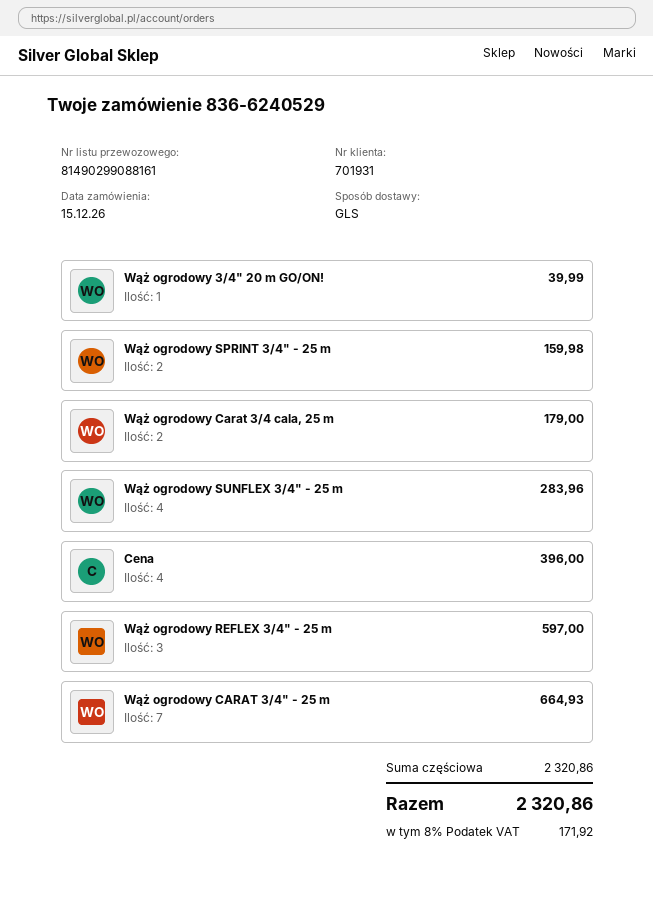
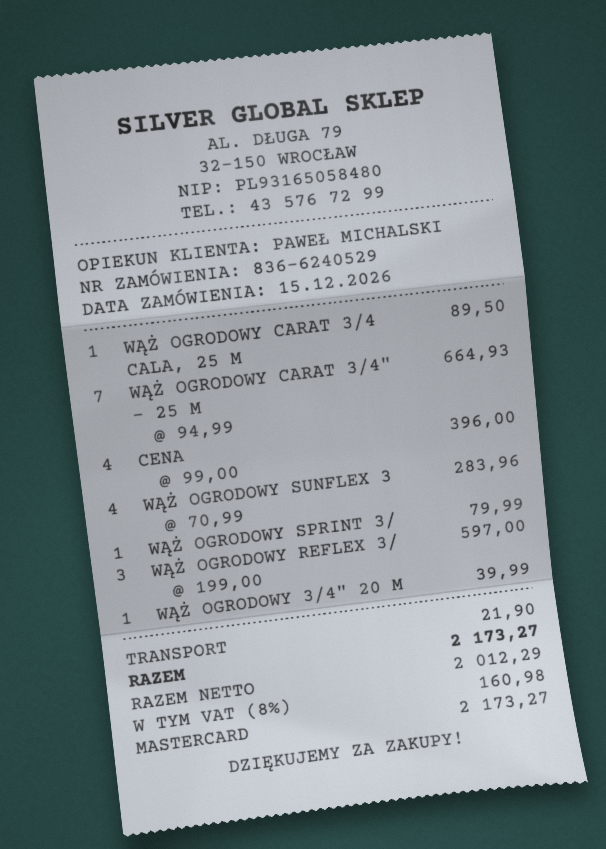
Wąż ogrodowy SPRINT 3/4" - 25 m: 2 for 159.98 -> 1 for 79.99
Wąż ogrodowy Carat 3/4 cala, 25 m: 2 for 179.00 -> 1 for 89.50
shipping: none -> 21.90
tax: 8% = 171.92 -> 8% = 160.98
total: 2320.86 -> 2173.27

